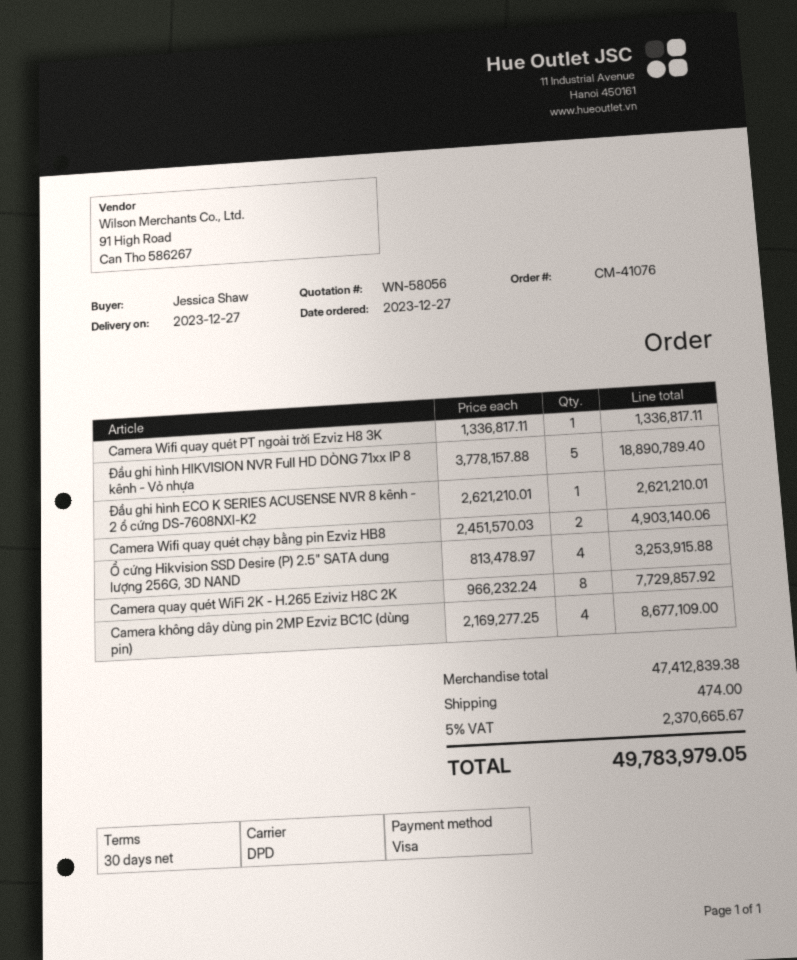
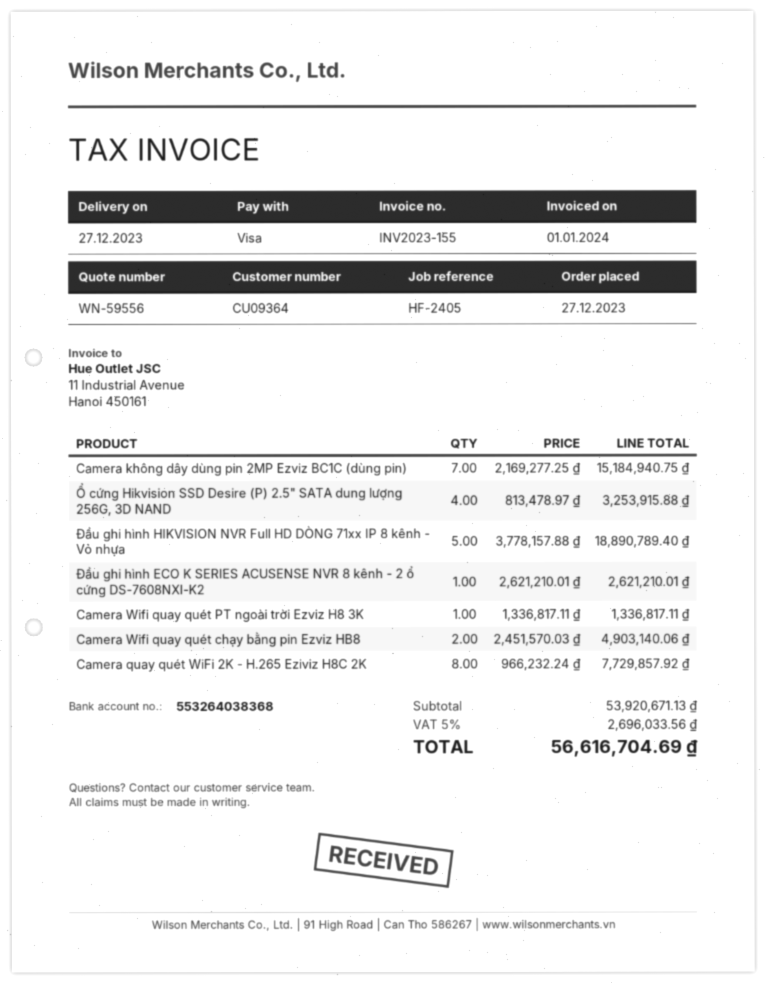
quote number: WN-58056 -> WN-59556
Camera không dây dùng pin 2MP Ezviz BC1C (dùng pin): 4 x 2169277.25 = 8677109.00 -> 7 x 2169277.25 = 15184940.75
subtotal: 47412839.38 -> 53920671.13
shipping: 474.00 -> none
tax: 5% = 2370665.67 -> 5% = 2696033.56
total: 49783979.05 -> 56616704.69

